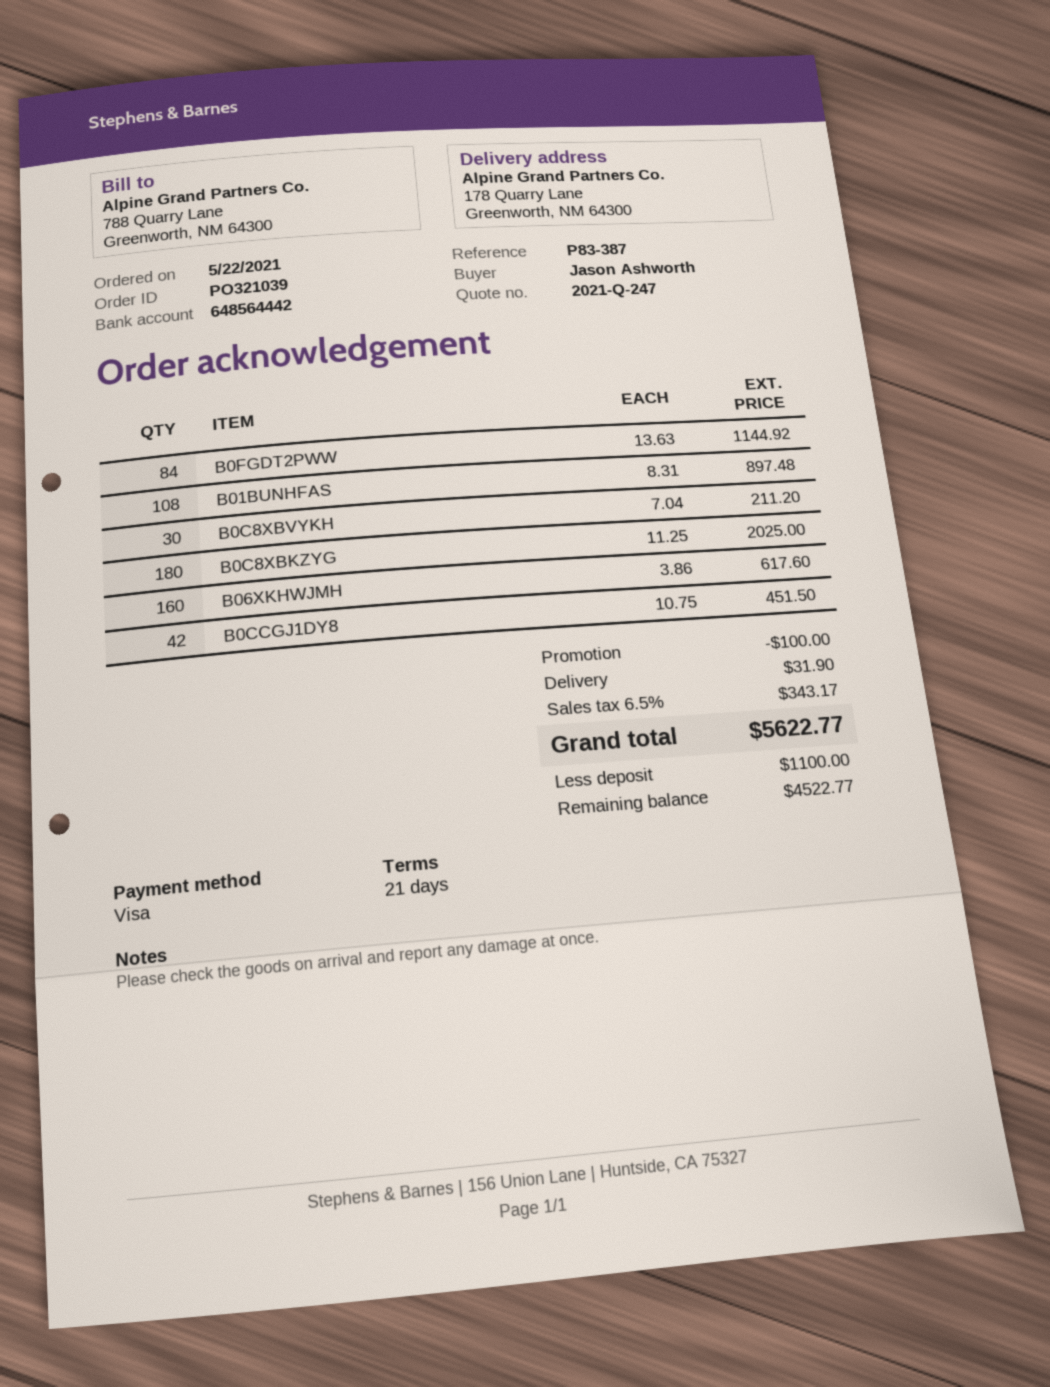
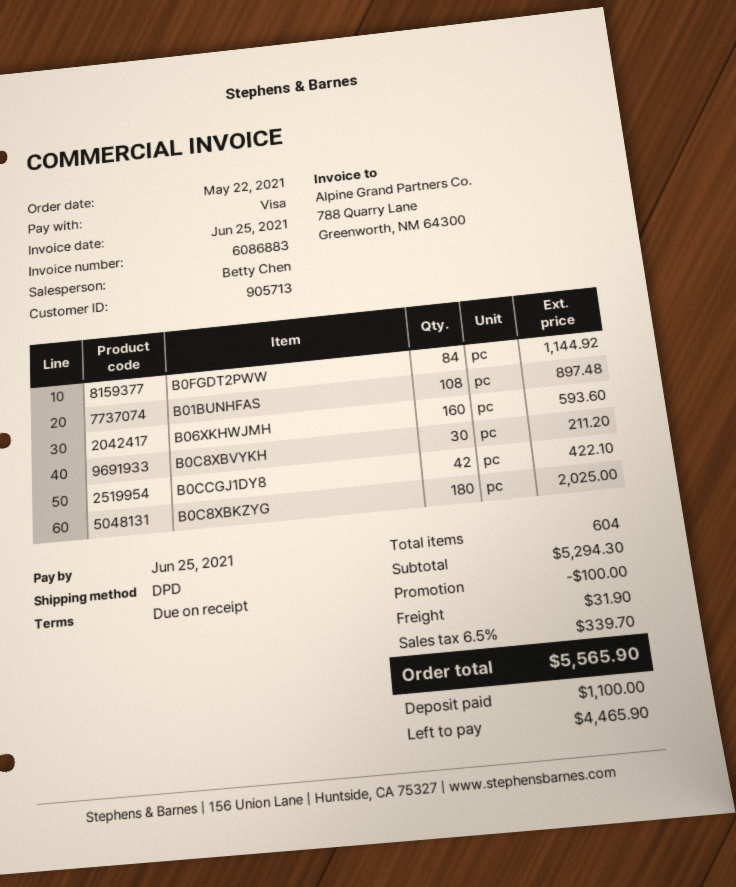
payment terms: 21 days -> on receipt
B06XKHWJMH: 160 for 617.60 -> 160 for 593.60
B0CCGJ1DY8: 42 for 451.50 -> 42 for 422.10
tax: 6.5% = 343.17 -> 6.5% = 339.70
total: 5622.77 -> 5565.90
balance: 4522.77 -> 4465.90

